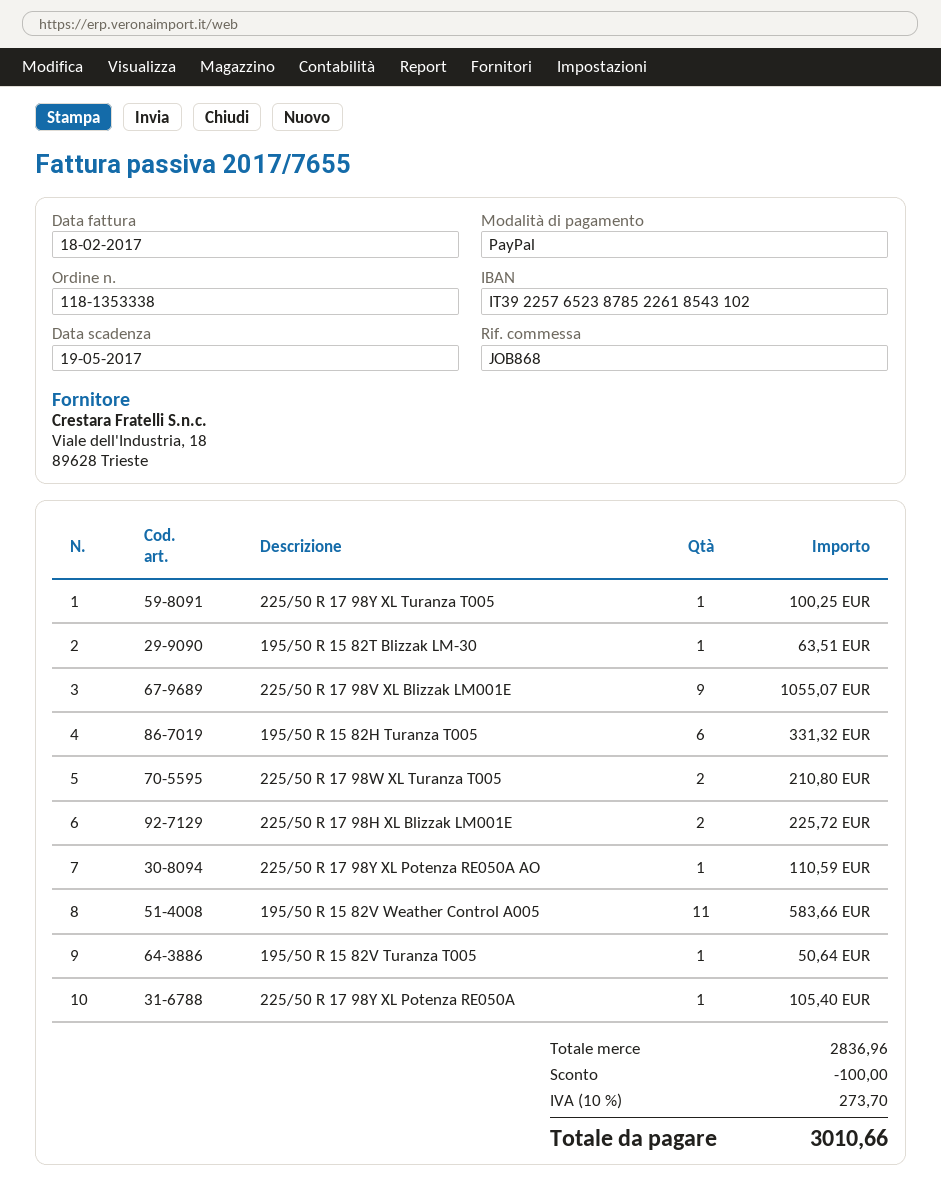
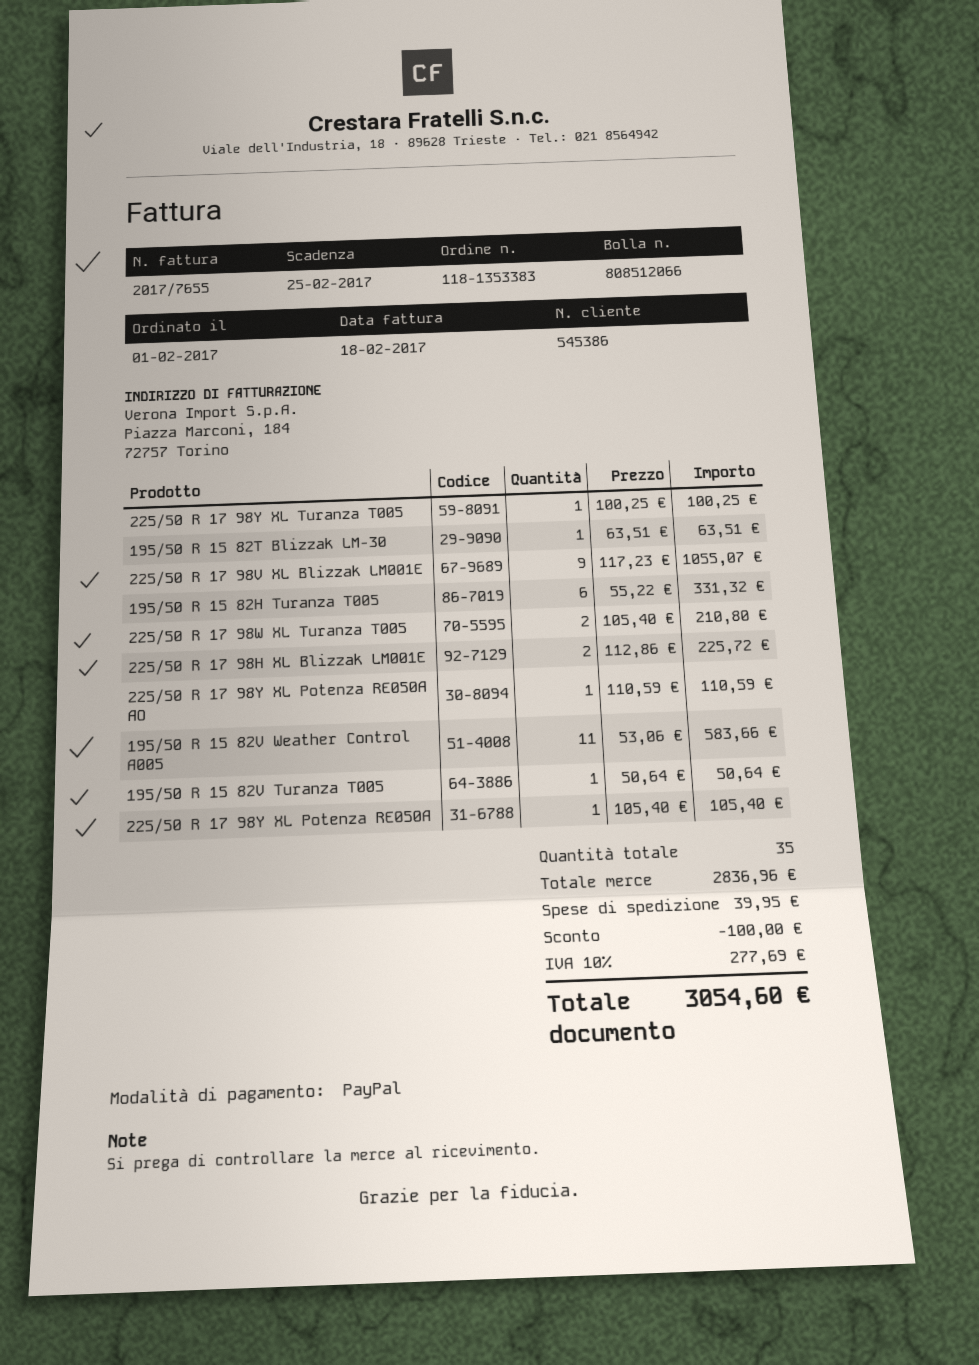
order number: 118-1353338 -> 118-1353383
due date: 2017-05-19 -> 2017-02-25
shipping: none -> 39.95
tax: 10% = 273.70 -> 10% = 277.69
total: 3010.66 -> 3054.60

